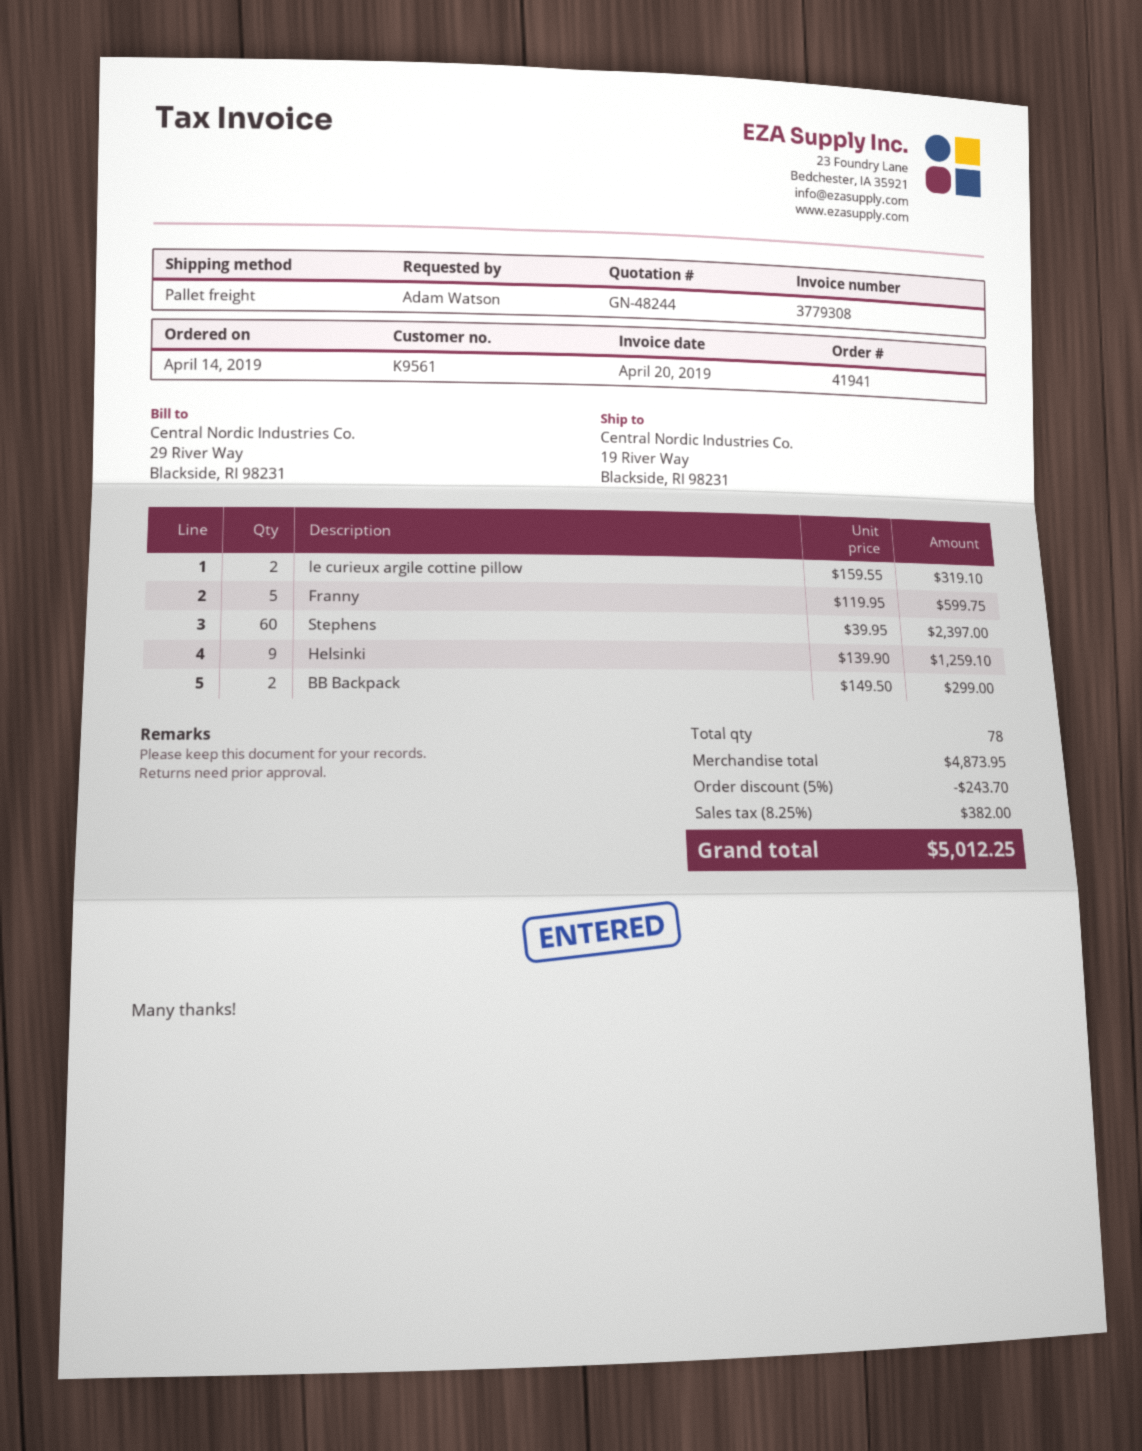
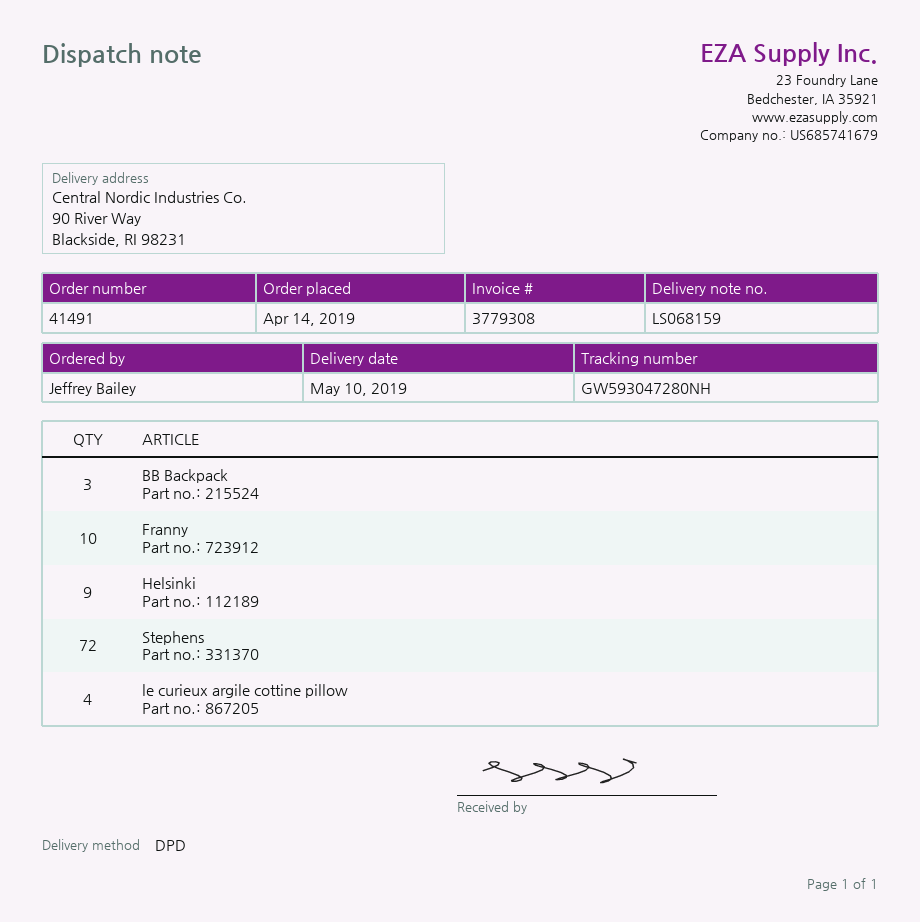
order number: 41941 -> 41491
ordered by: Adam Watson -> Jeffrey Bailey
shipping method: pallet freight -> DPD
ship to: 19 River Way, Blackside, RI 98231 -> 90 River Way, Blackside, RI 98231
le curieux argile cottine pillow: 2 -> 4
Franny: 5 -> 10
Stephens: 60 -> 72
BB Backpack: 2 -> 3

